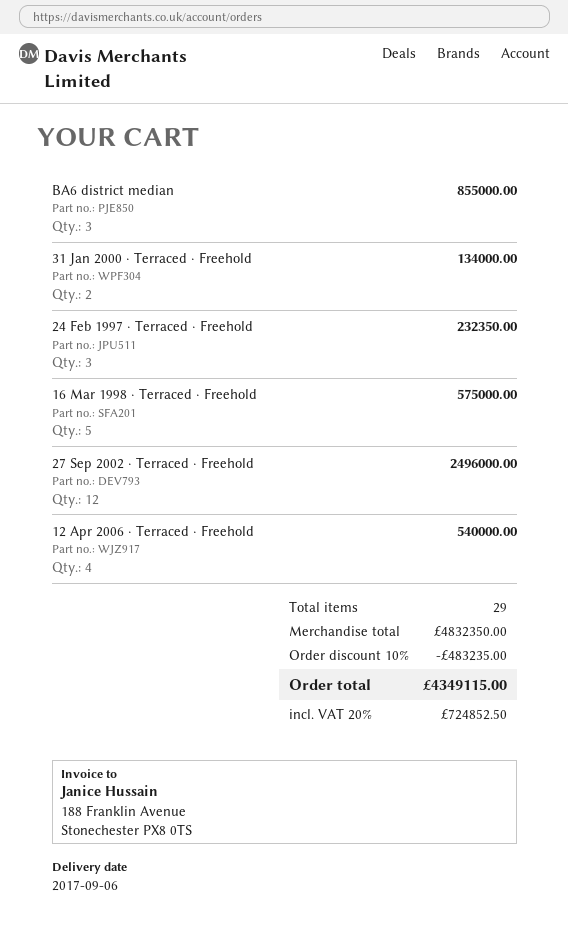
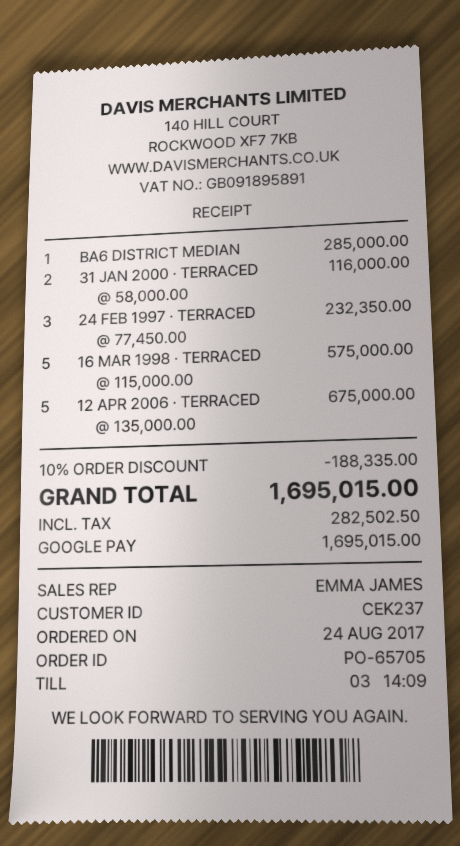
BA6 district median: 3 for 855000.00 -> 1 for 285000.00
31 Jan 2000 · Terraced · Freehold: 2 for 134000.00 -> 2 for 116000.00
27 Sep 2002 · Terraced · Freehold: 12 for 2496000.00 -> none
12 Apr 2006 · Terraced · Freehold: 4 for 540000.00 -> 5 for 675000.00
discount: 10% = 483235.00 -> 10% = 188335.00
tax: 724852.50 -> 282502.50
total: 4349115.00 -> 1695015.00

